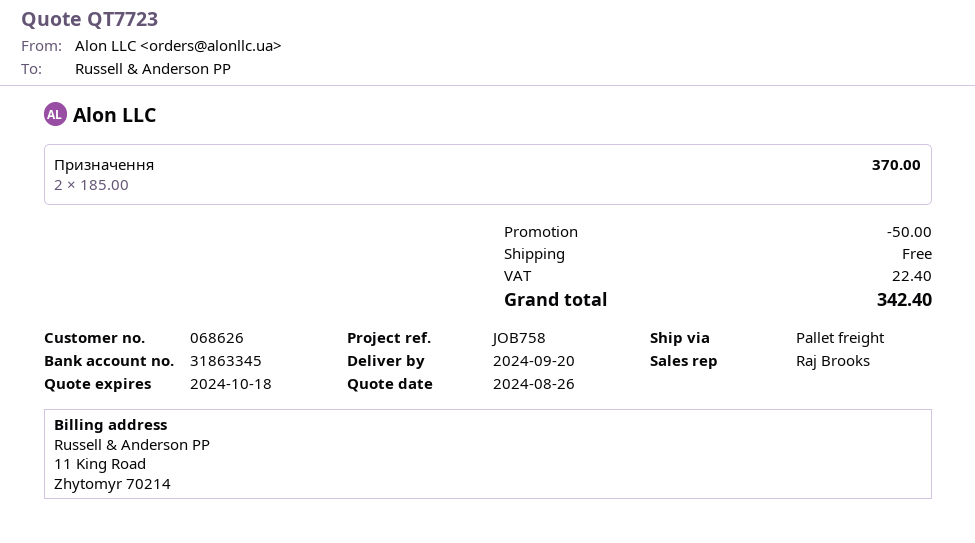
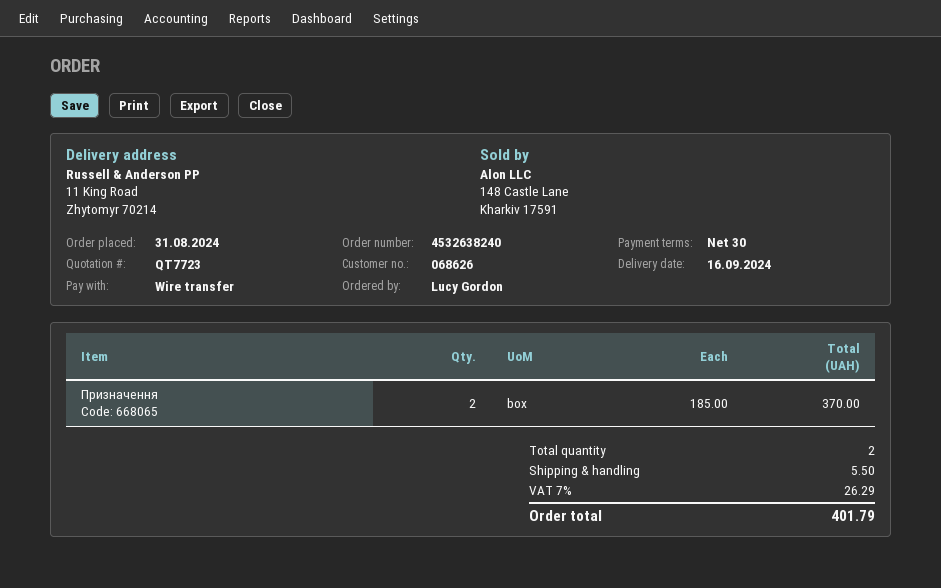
delivery date: 2024-09-20 -> 2024-09-16
discount: 50.00 -> none
shipping: 0.00 -> 5.50
tax: 22.40 -> 26.29
total: 342.40 -> 401.79

